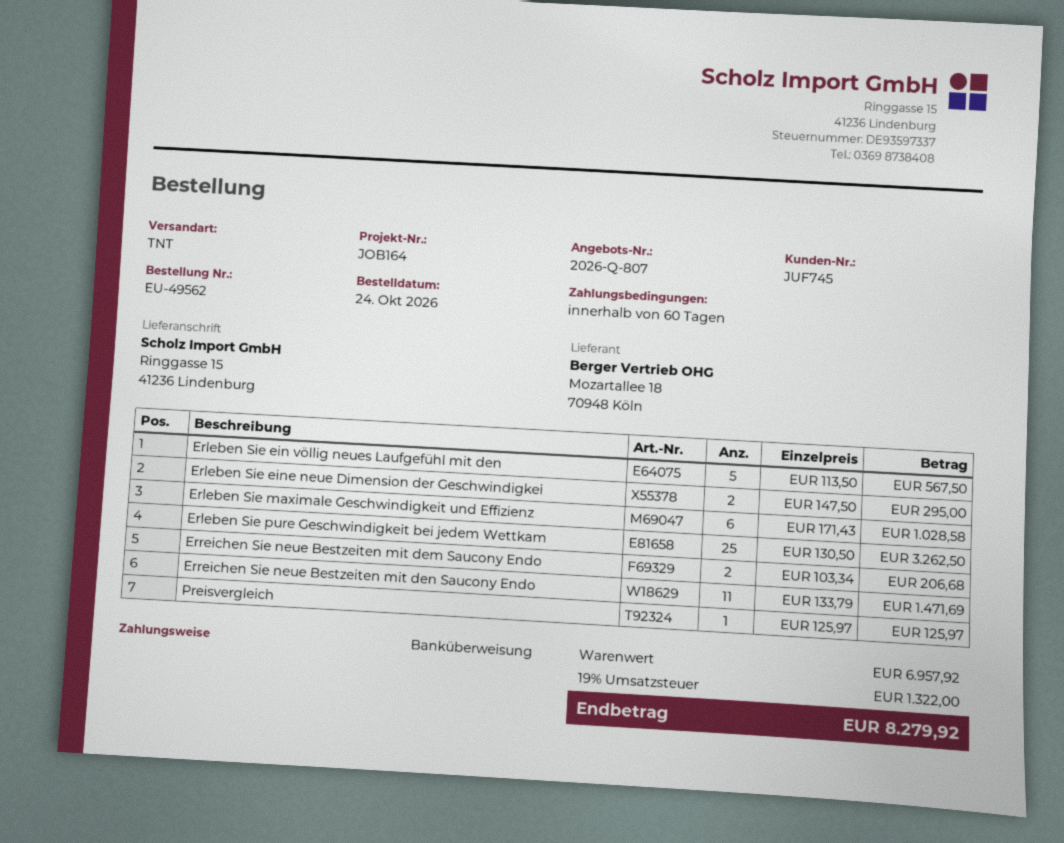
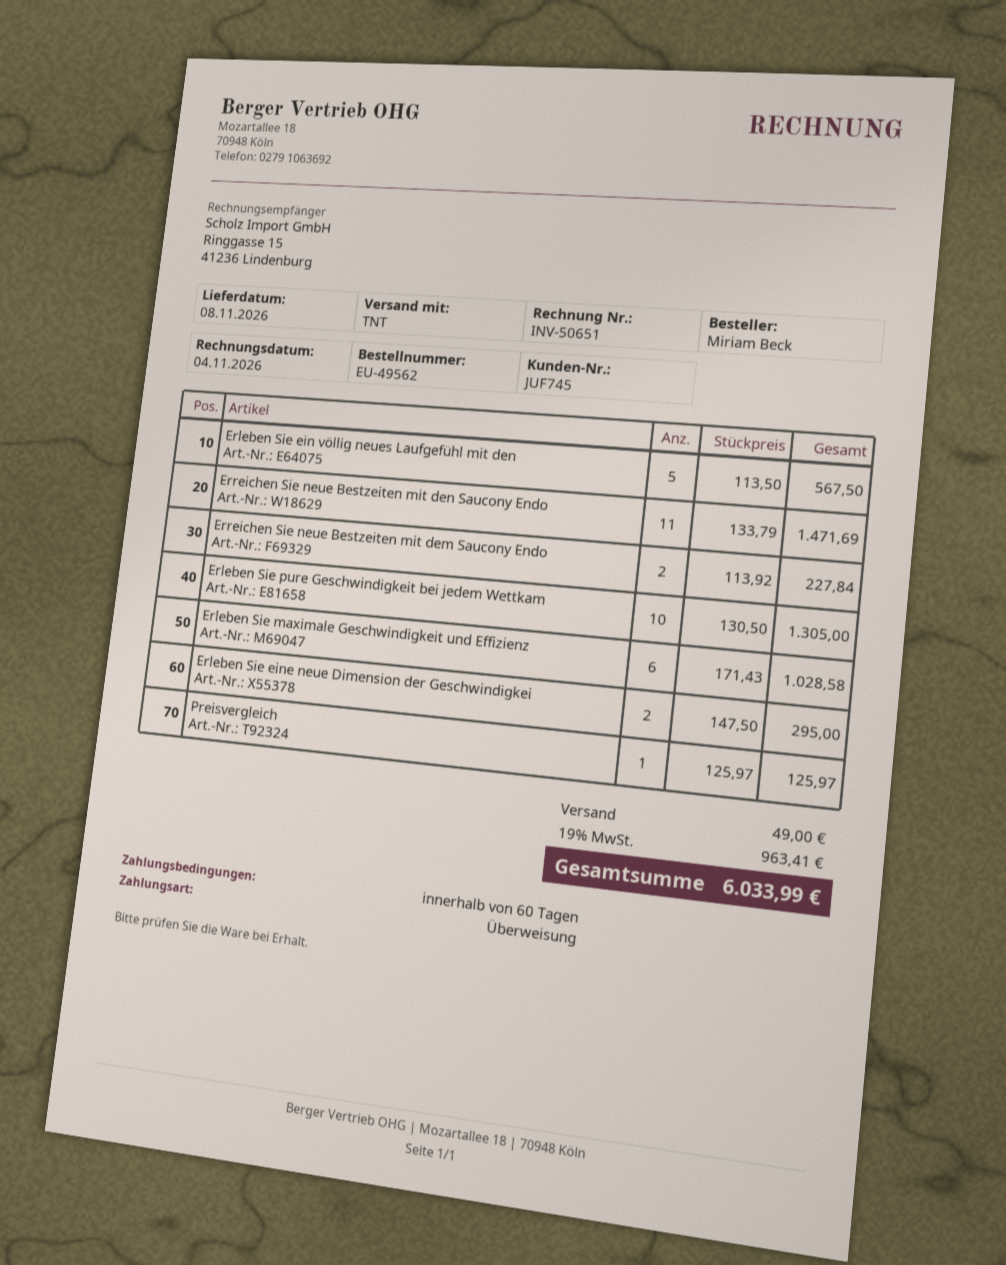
Erleben Sie pure Geschwindigkeit bei jedem Wettkam: 25 x 130.50 = 3262.50 -> 10 x 130.50 = 1305.00
Erreichen Sie neue Bestzeiten mit dem Saucony Endo: 2 x 103.34 = 206.68 -> 2 x 113.92 = 227.84
shipping: none -> 49.00
tax: 19% = 1322.00 -> 19% = 963.41
total: 8279.92 -> 6033.99

